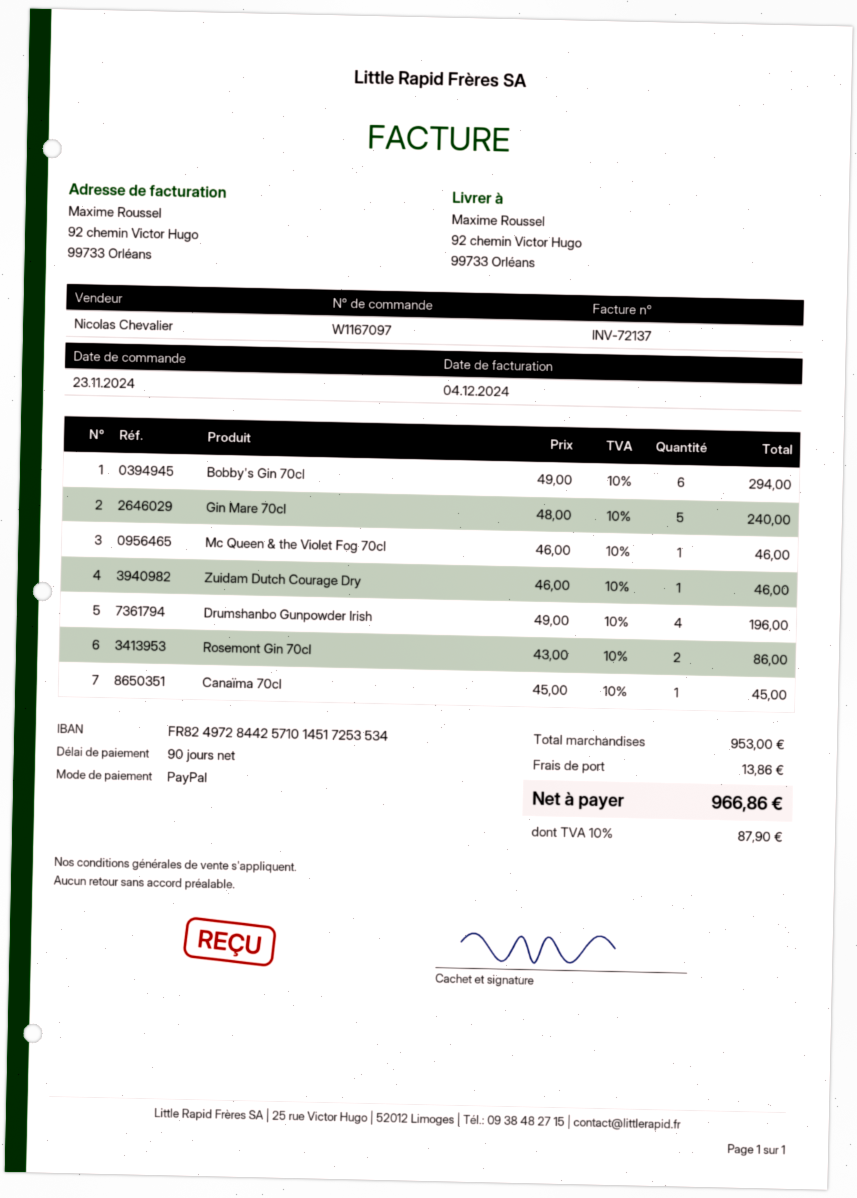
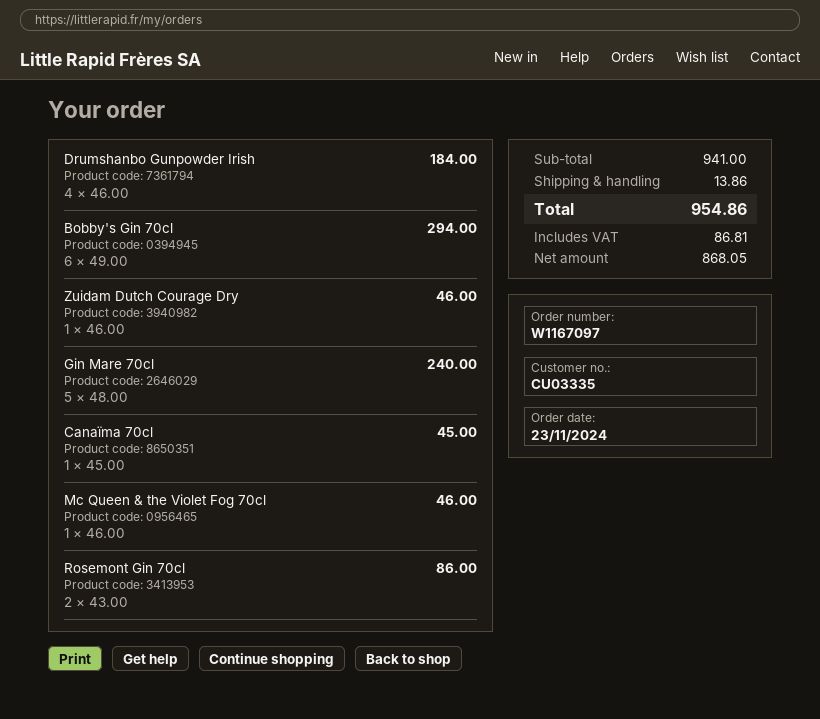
Drumshanbo Gunpowder Irish: 4 x 49.00 = 196.00 -> 4 x 46.00 = 184.00
subtotal: 953.00 -> 941.00
tax: 87.90 -> 86.81
total: 966.86 -> 954.86

